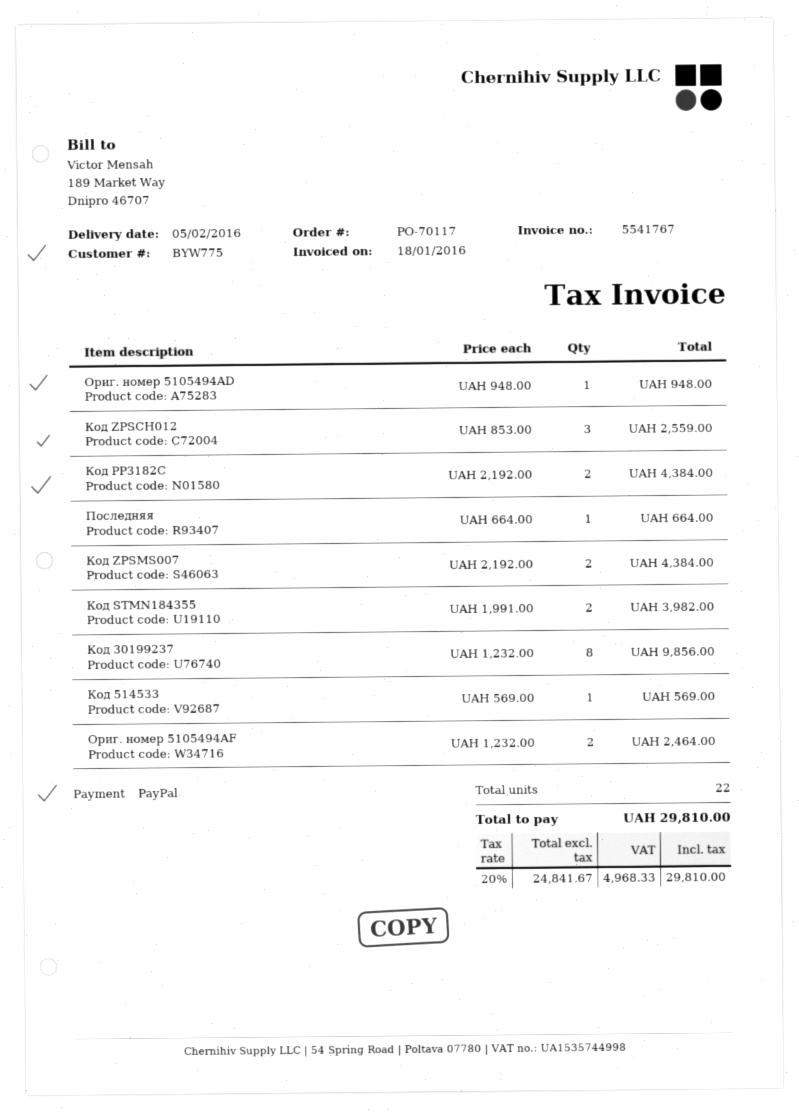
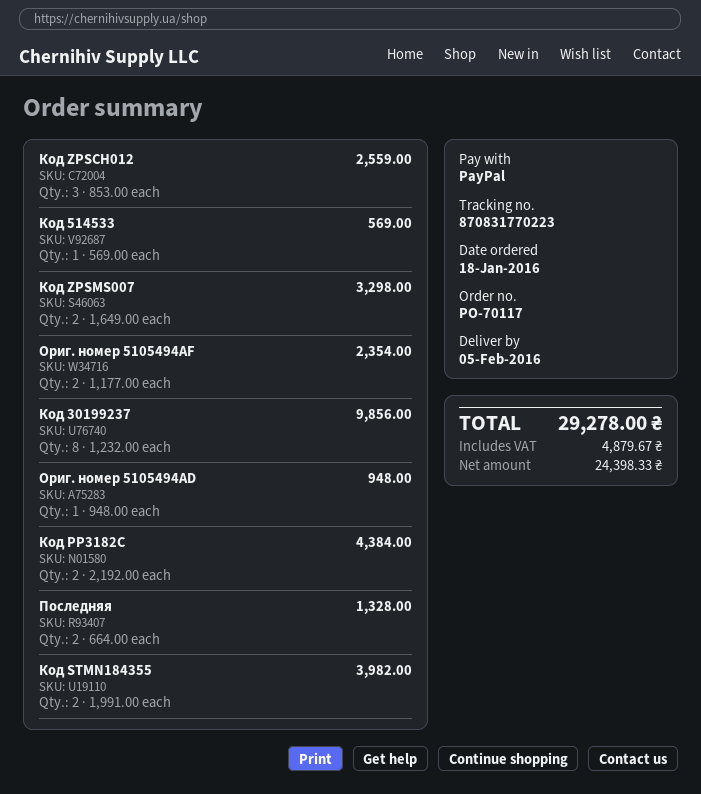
Последняя: 1 x 664.00 = 664.00 -> 2 x 664.00 = 1328.00
Код ZPSMS007: 2 x 2192.00 = 4384.00 -> 2 x 1649.00 = 3298.00
Ориг. номер 5105494AF: 2 x 1232.00 = 2464.00 -> 2 x 1177.00 = 2354.00
net: 24841.67 -> 24398.33
tax: 4968.33 -> 4879.67
total: 29810.00 -> 29278.00

